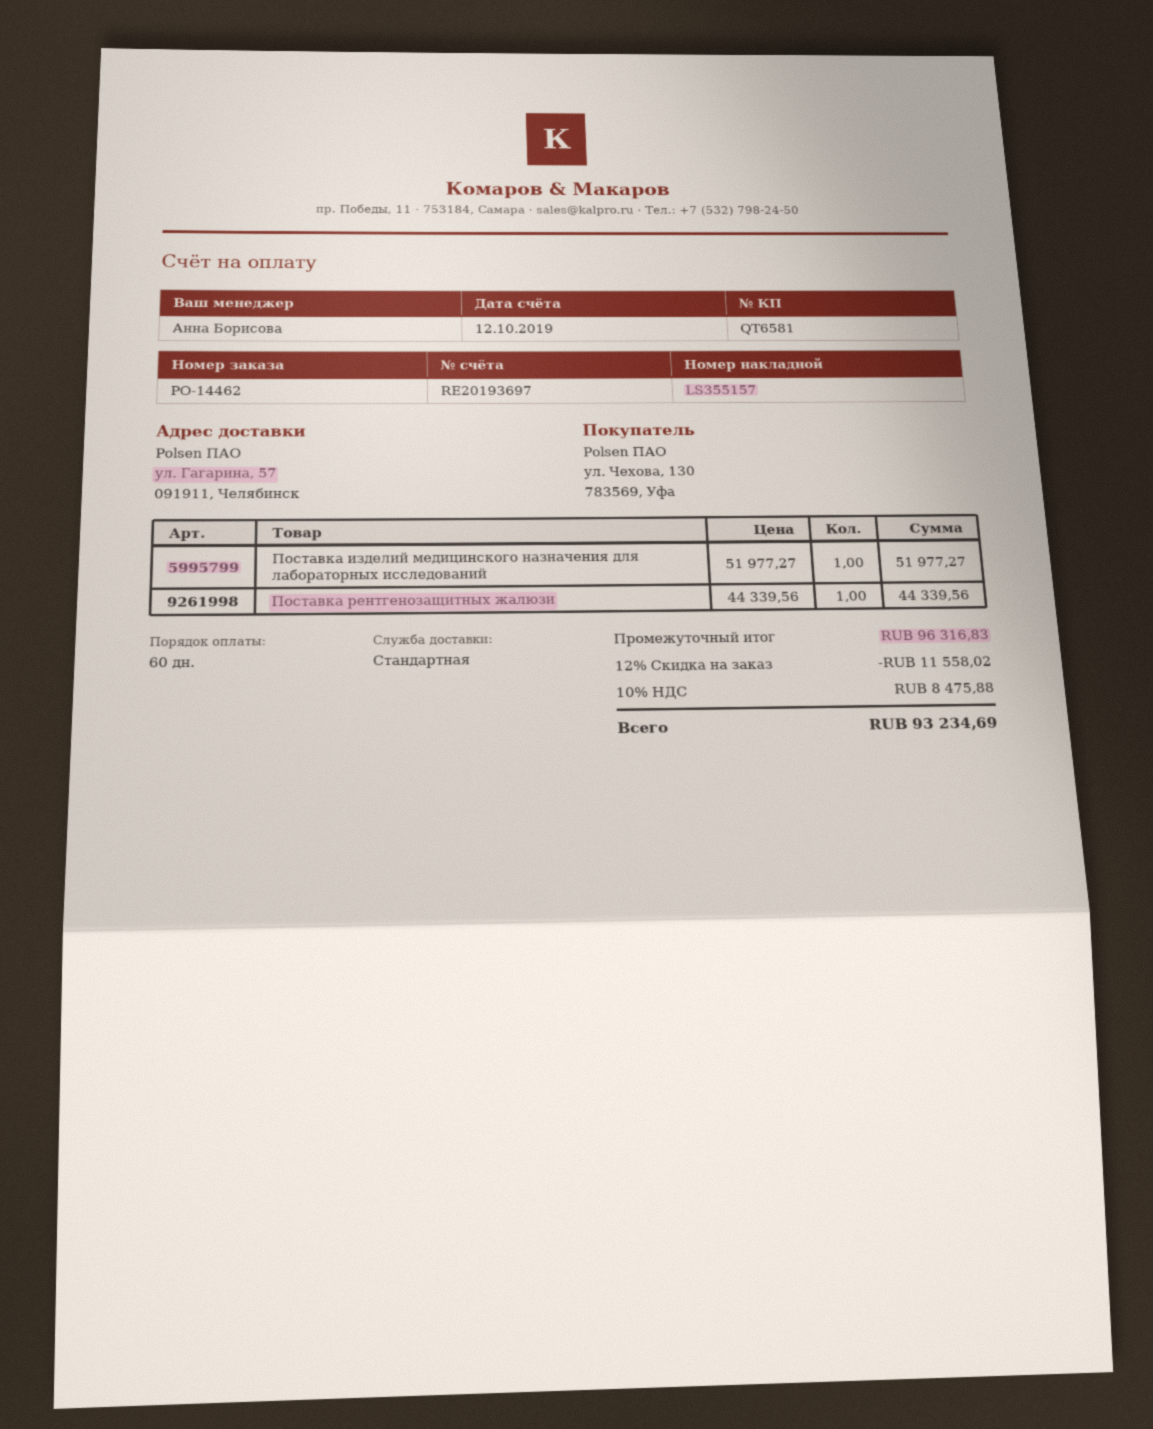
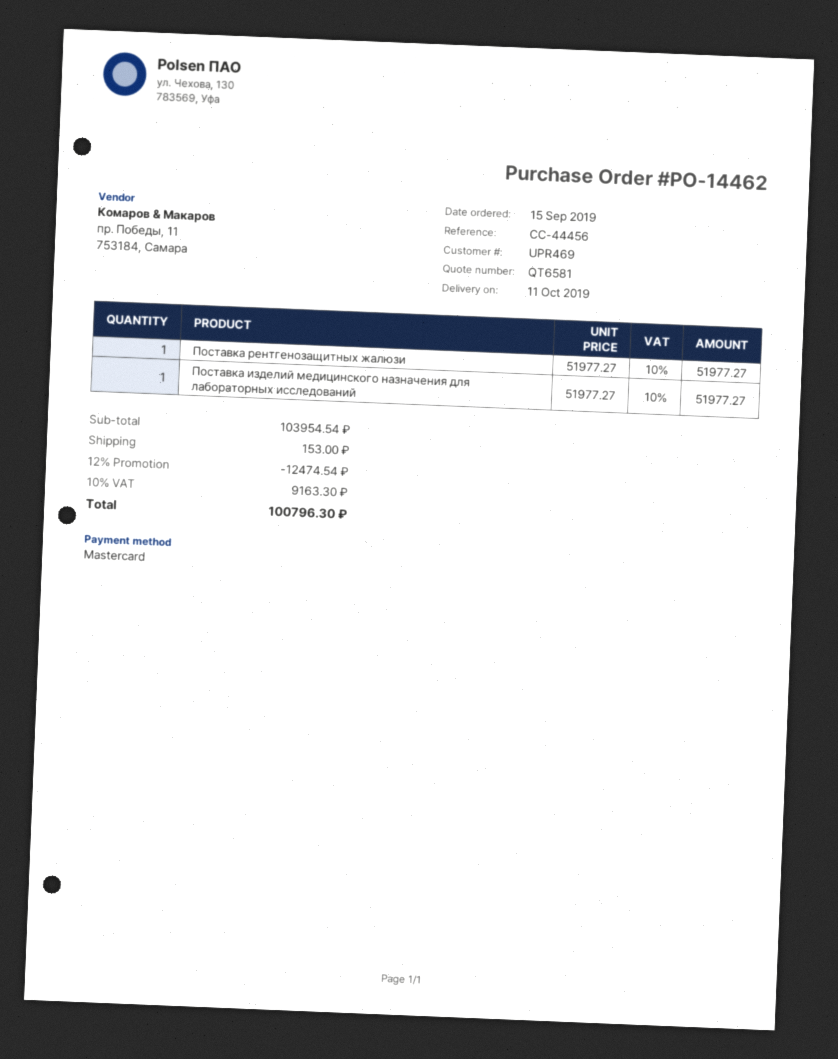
Поставка рентгенозащитных жалюзи: 1 x 44339.56 = 44339.56 -> 1 x 51977.27 = 51977.27
subtotal: 96316.83 -> 103954.54
discount: 12% = 11558.02 -> 12% = 12474.54
shipping: none -> 153.00
tax: 10% = 8475.88 -> 10% = 9163.30
total: 93234.69 -> 100796.30

